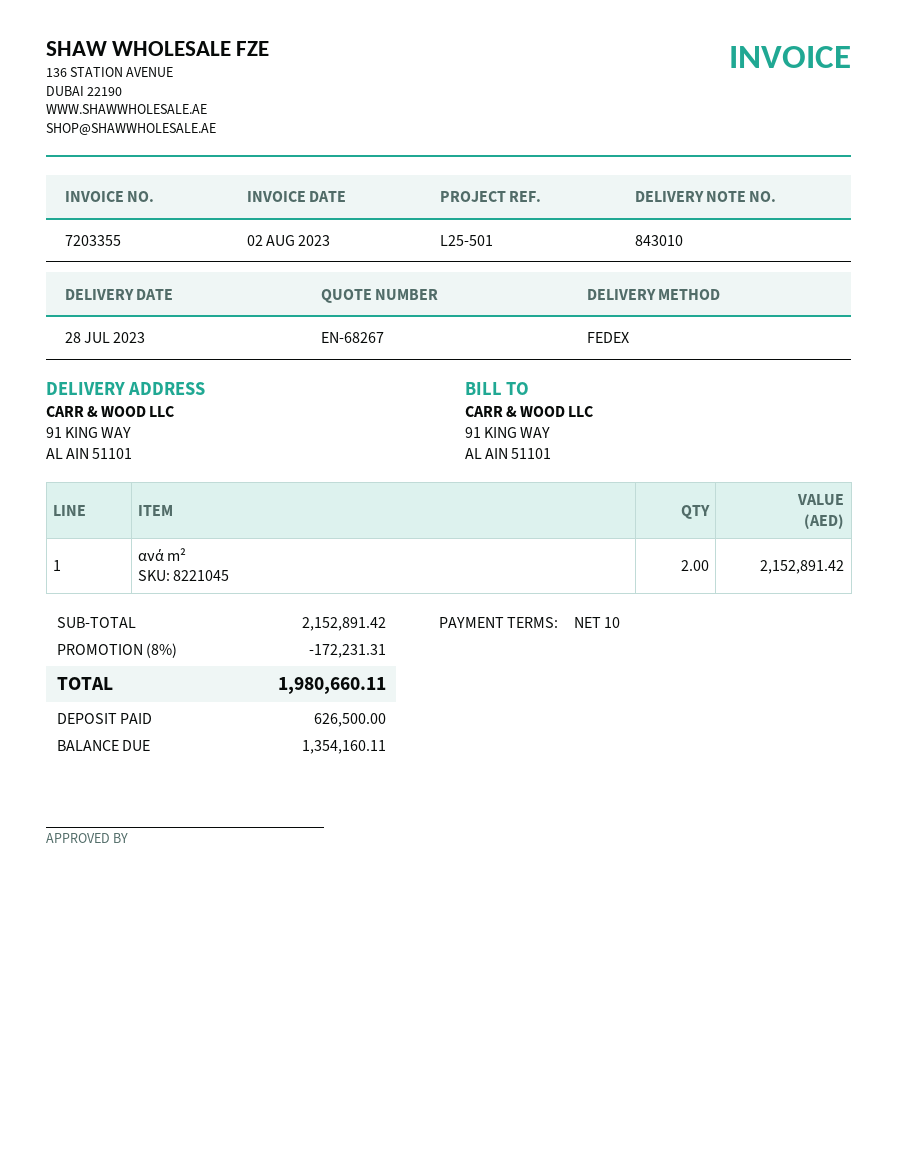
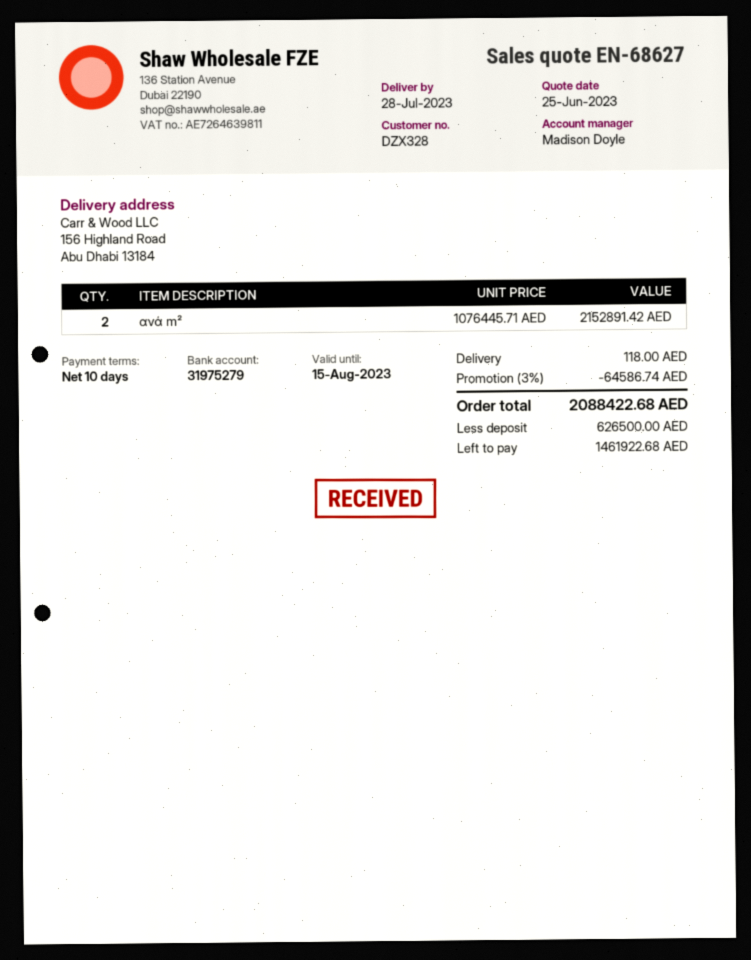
quote number: EN-68267 -> EN-68627
ship to: 91 KING WAY, AL AIN 51101 -> 156 Highland Road, Abu Dhabi 13184
discount: 8% = 172231.31 -> 3% = 64586.74
shipping: none -> 118.00
total: 1980660.11 -> 2088422.68
balance: 1354160.11 -> 1461922.68

